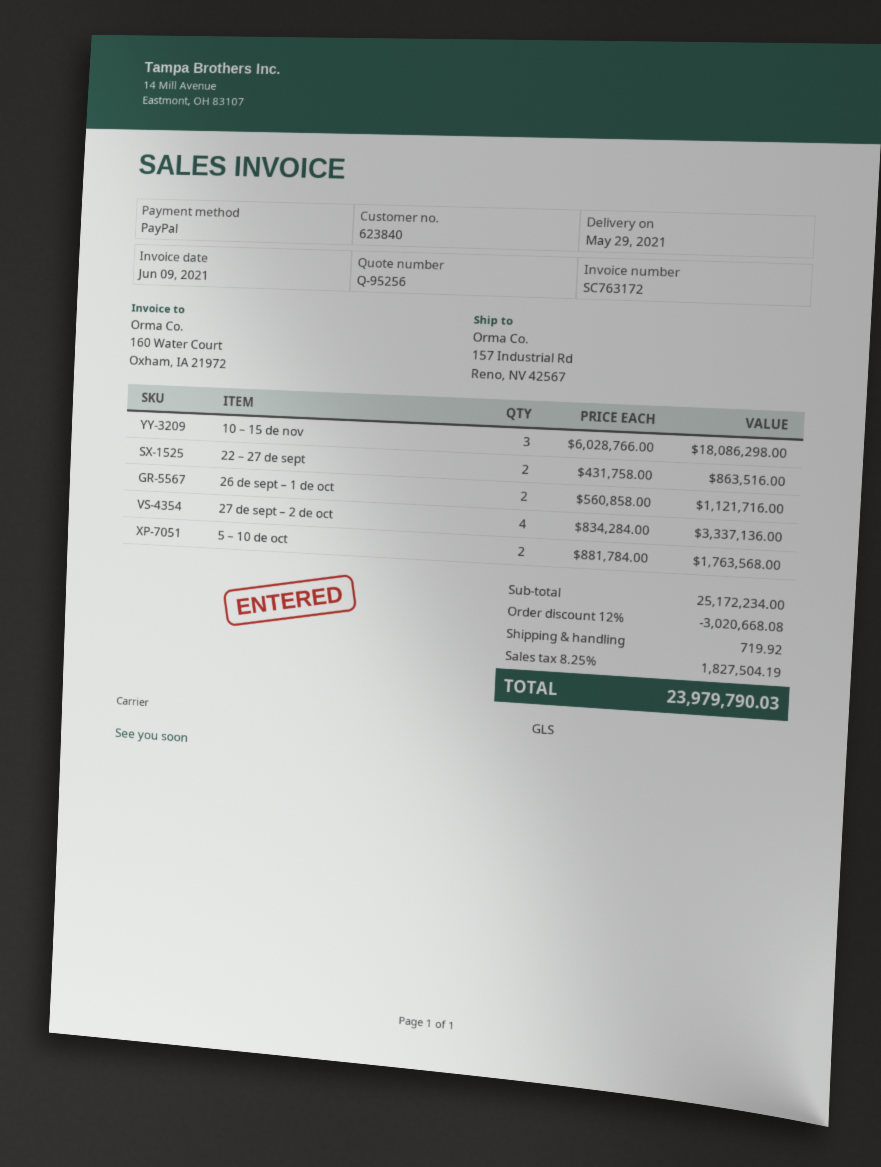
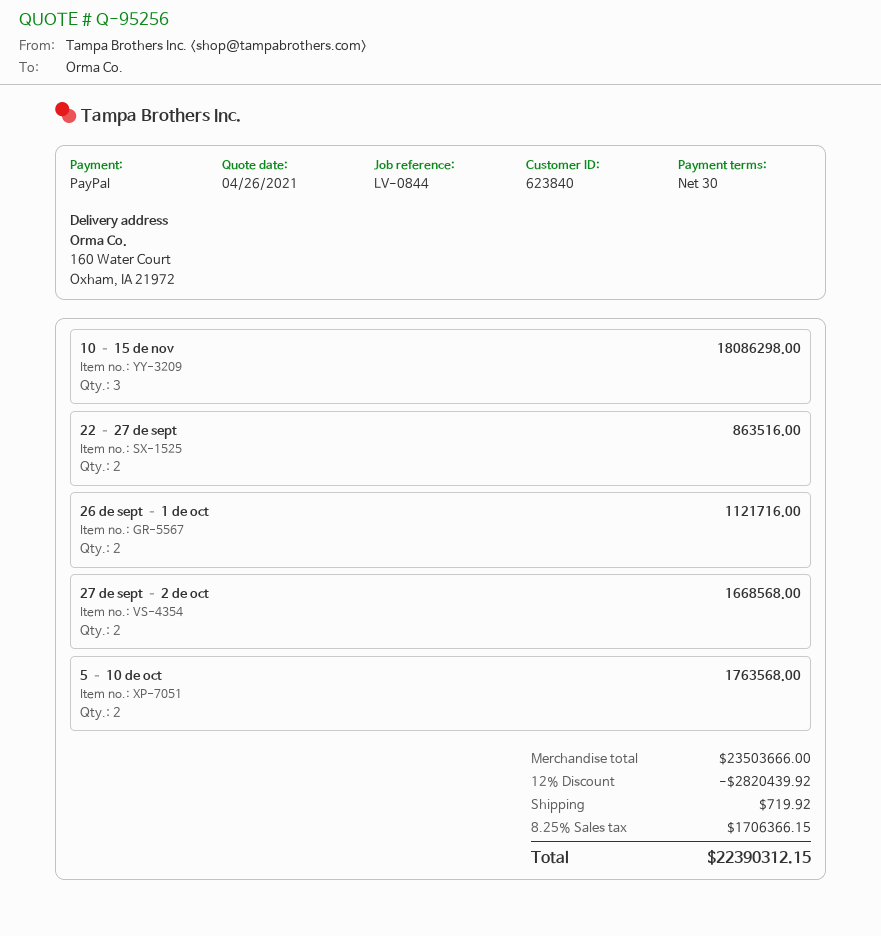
ship to: 157 Industrial Rd, Reno, NV 42567 -> 160 Water Court, Oxham, IA 21972
27 de sept – 2 de oct: 4 for 3337136.00 -> 2 for 1668568.00
subtotal: 25172234.00 -> 23503666.00
discount: 12% = 3020668.08 -> 12% = 2820439.92
tax: 8.25% = 1827504.19 -> 8.25% = 1706366.15
total: 23979790.03 -> 22390312.15

